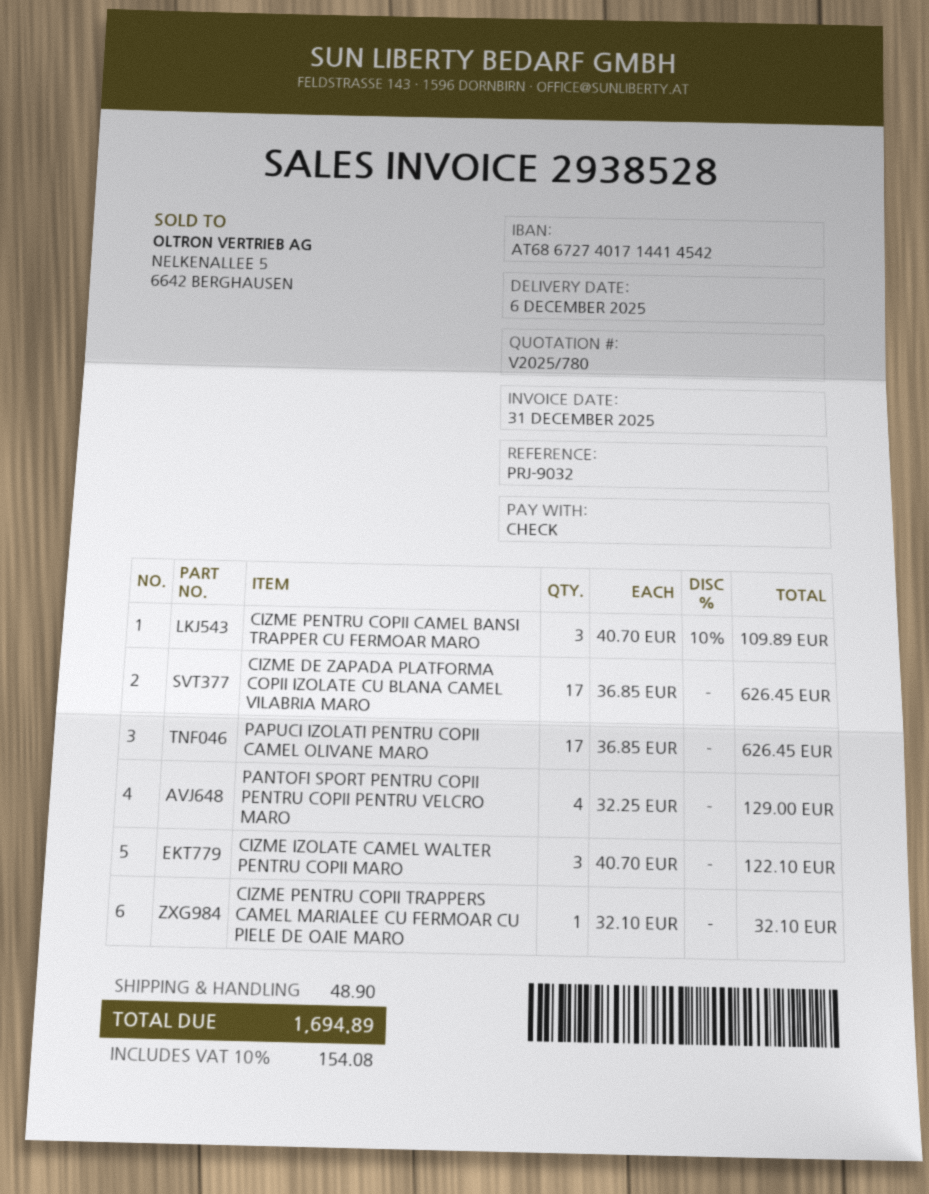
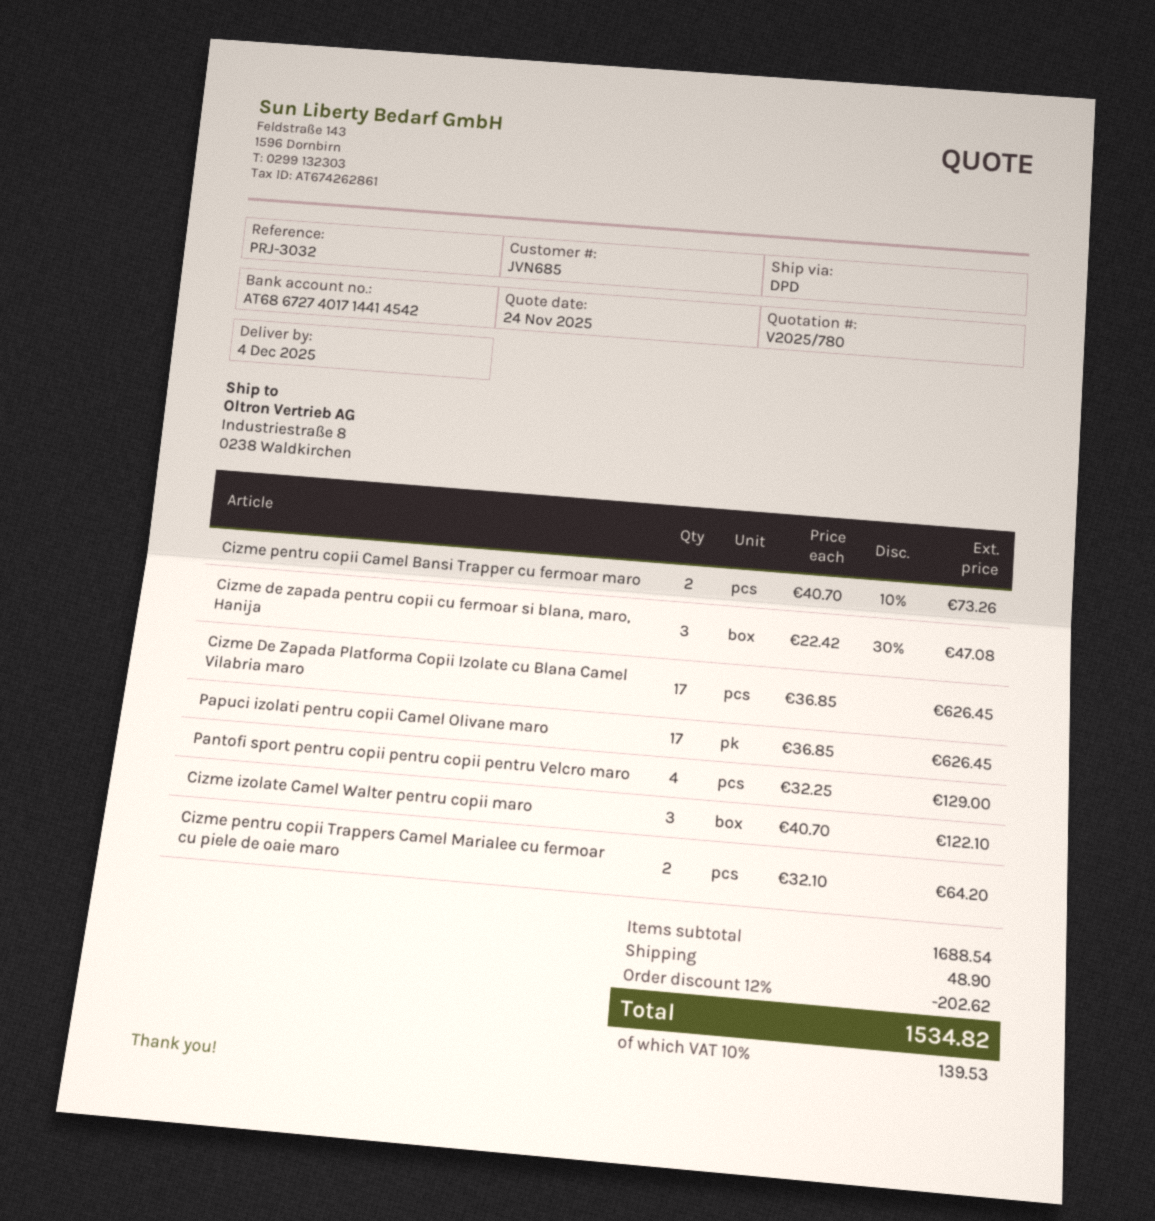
delivery date: 2025-12-06 -> 2025-12-04
reference: PRJ-9032 -> PRJ-3032
CIZME PENTRU COPII CAMEL BANSI TRAPPER CU FERMOAR MARO: 3 x 40.70 - 10% = 109.89 -> 2 x 40.70 - 10% = 73.26
CIZME PENTRU COPII TRAPPERS CAMEL MARIALEE CU FERMOAR CU PIELE DE OAIE MARO: 1 x 32.10 = 32.10 -> 2 x 32.10 = 64.20
Cizme de zapada pentru copii cu fermoar si blana, maro, Hanija: none -> 3 x 22.42 - 30% = 47.08
discount: none -> 12% = 202.62
tax: 10% = 154.08 -> 10% = 139.53
total: 1694.89 -> 1534.82

